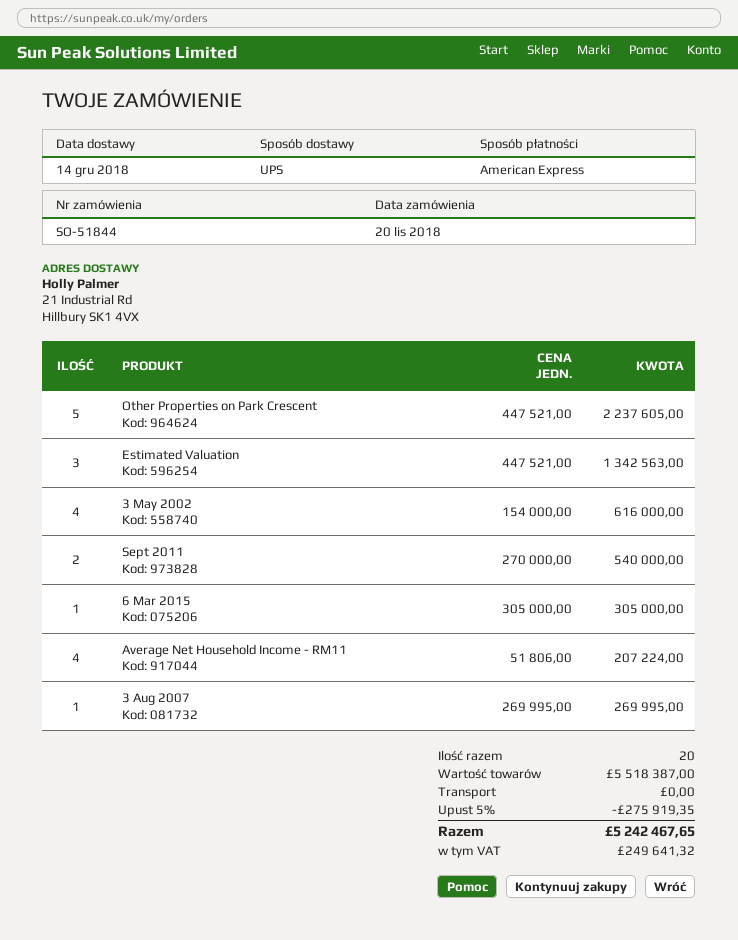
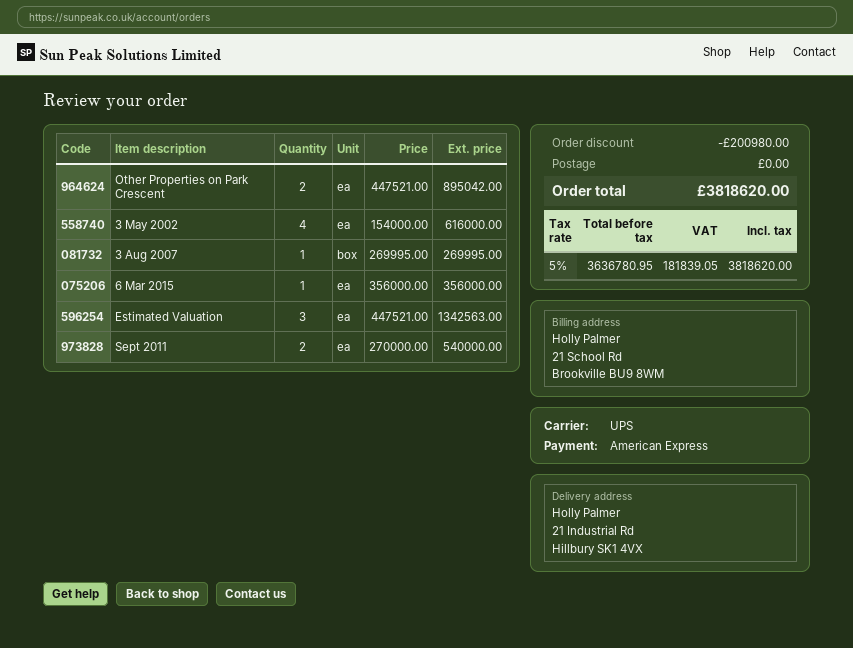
Other Properties on Park Crescent: 5 x 447521.00 = 2237605.00 -> 2 x 447521.00 = 895042.00
6 Mar 2015: 1 x 305000.00 = 305000.00 -> 1 x 356000.00 = 356000.00
Average Net Household Income - RM11: 4 x 51806.00 = 207224.00 -> none
discount: 275919.35 -> 200980.00
tax: 249641.32 -> 181839.05
total: 5242467.65 -> 3818620.00

